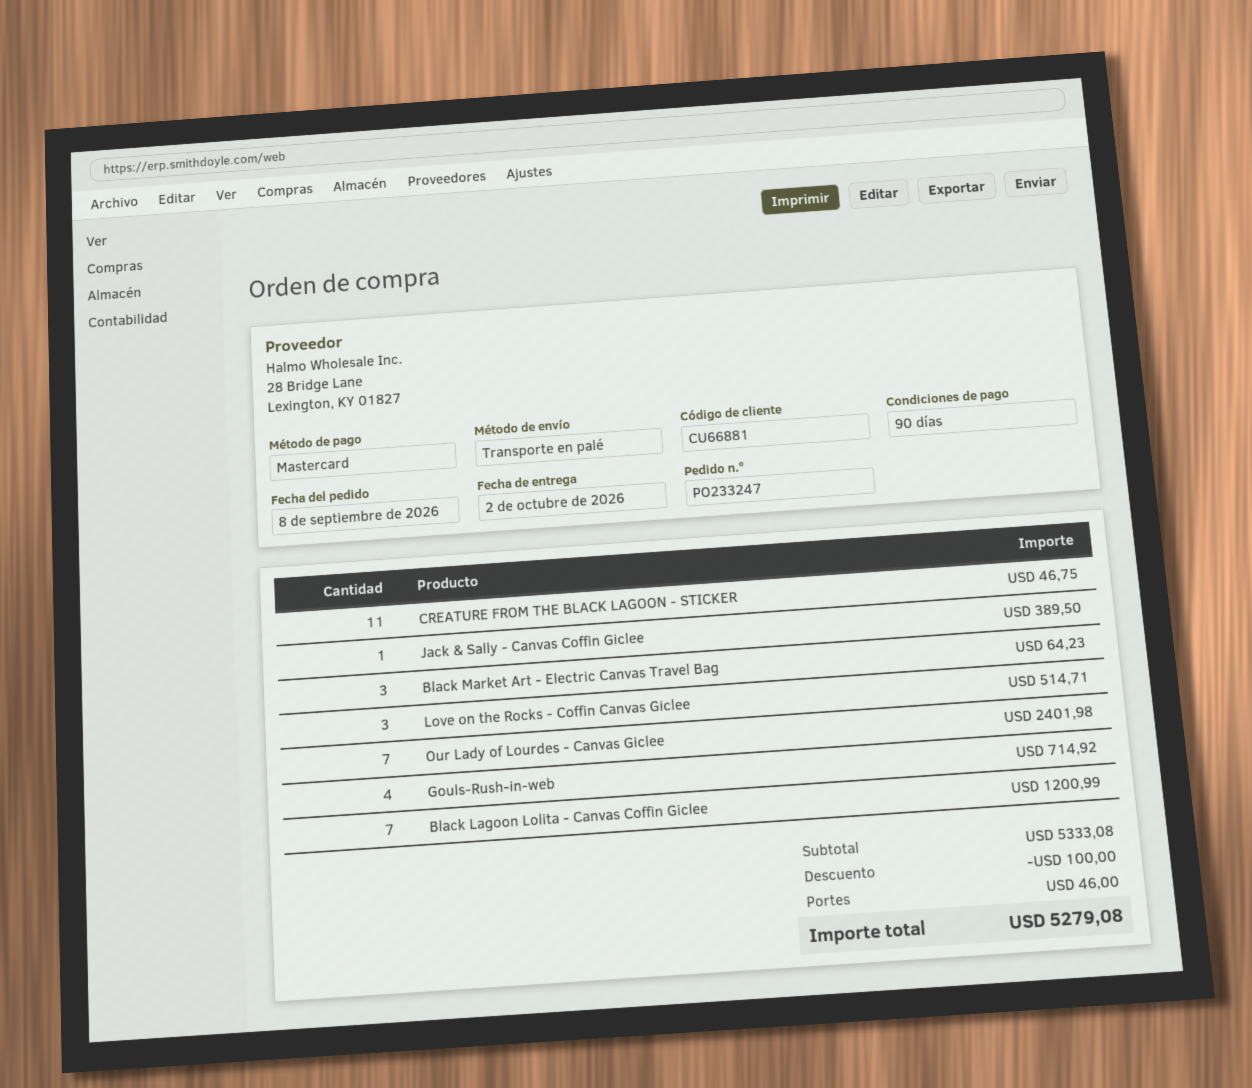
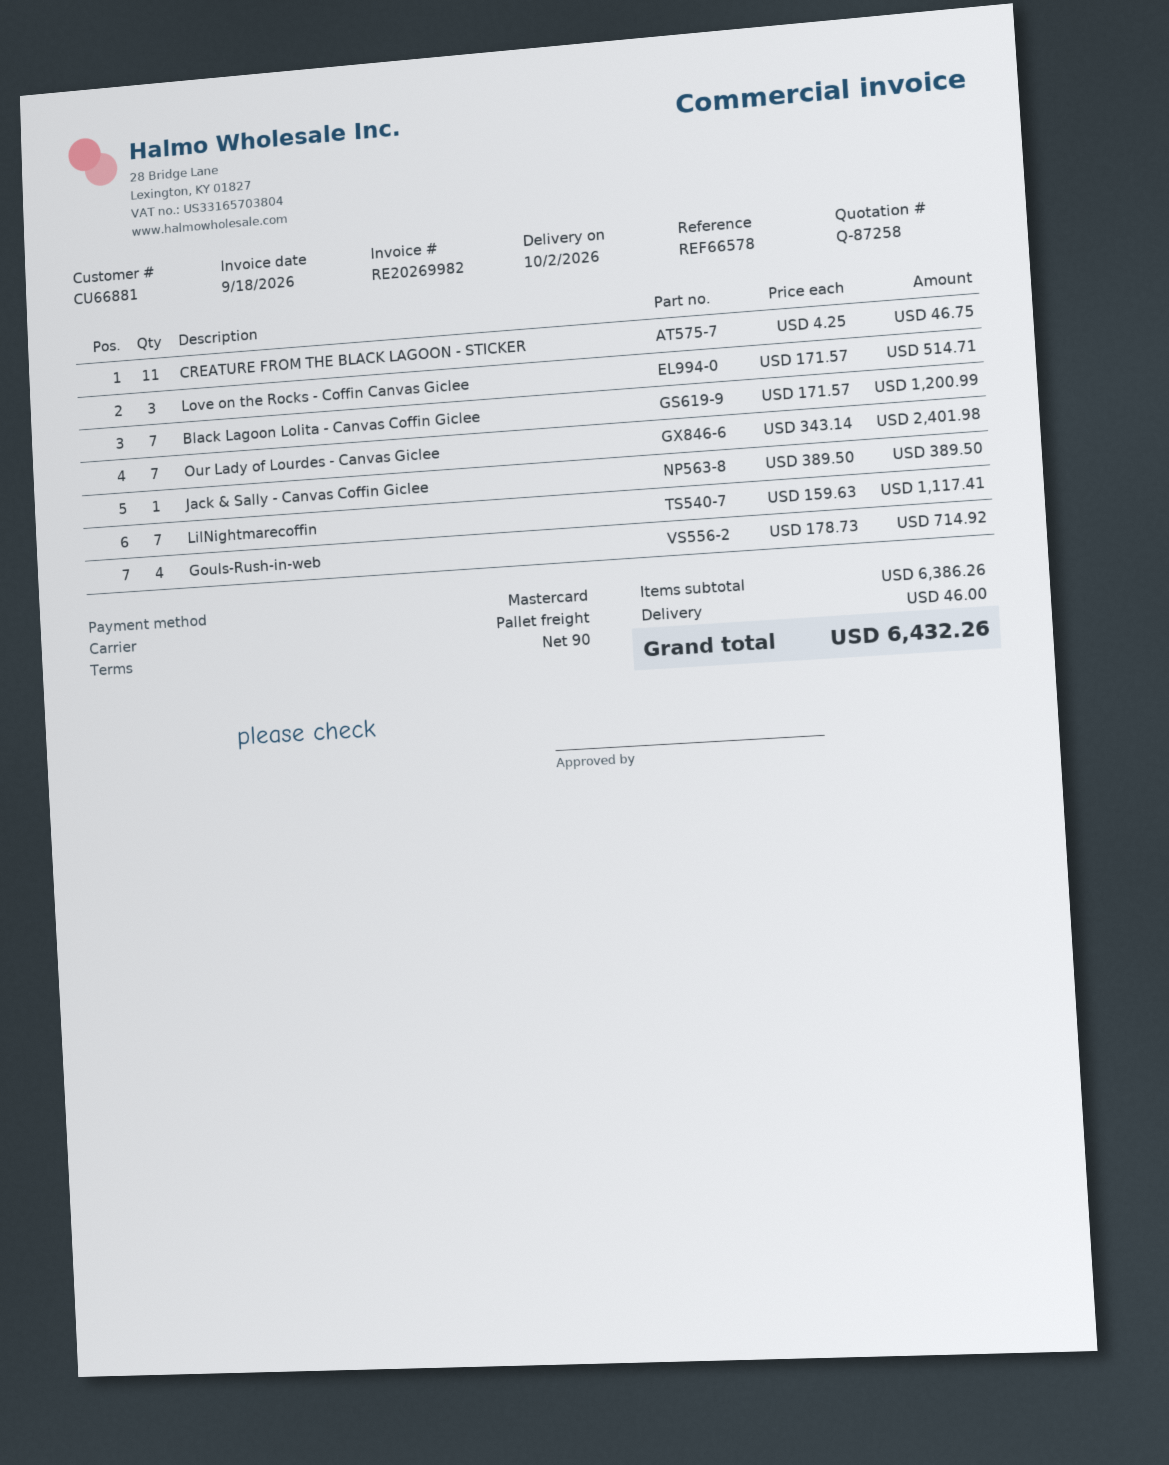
Black Market Art - Electric Canvas Travel Bag: 3 for 64.23 -> none
LilNightmarecoffin: none -> 7 for 1117.41
subtotal: 5333.08 -> 6386.26
discount: 100.00 -> none
total: 5279.08 -> 6432.26

